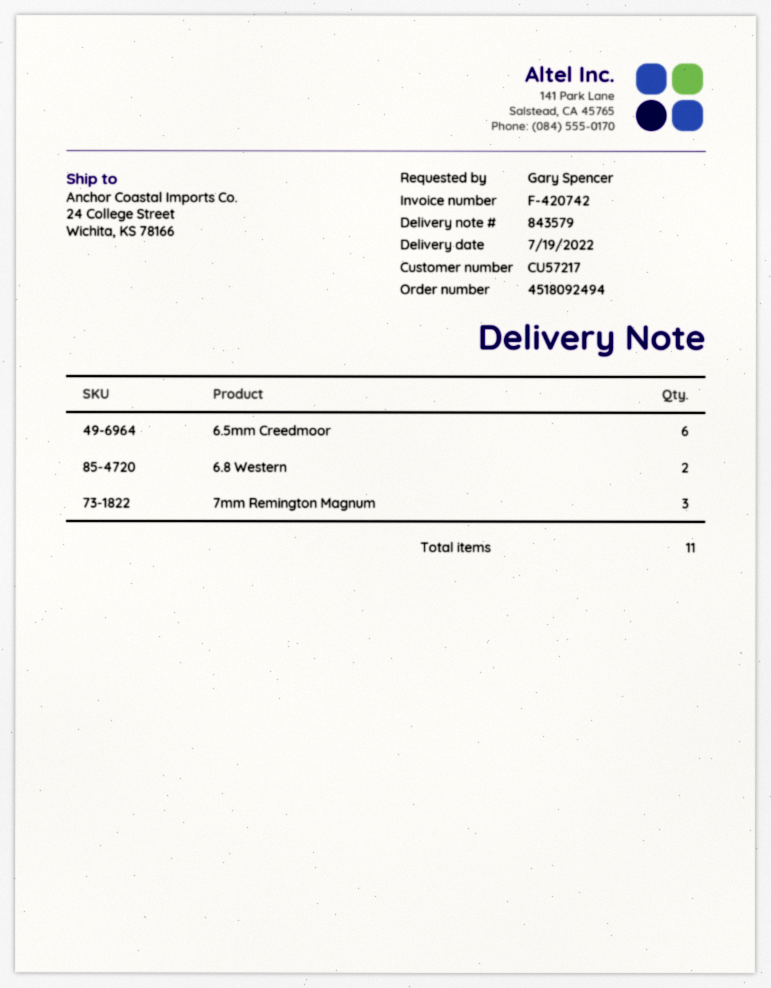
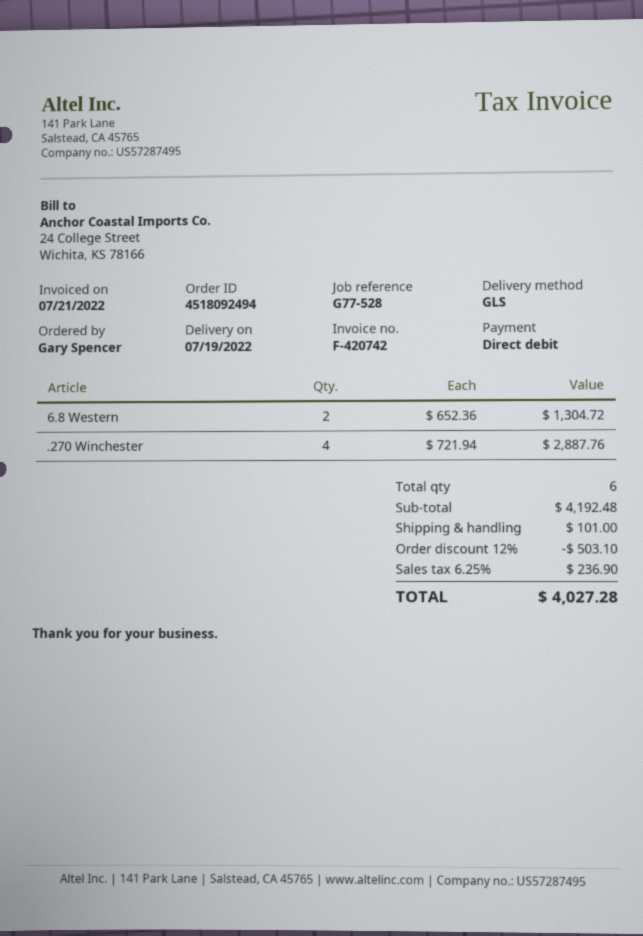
6.5mm Creedmoor: 6 -> none
7mm Remington Magnum: 3 -> none
.270 Winchester: none -> 4
total quantity: 11 -> 6

